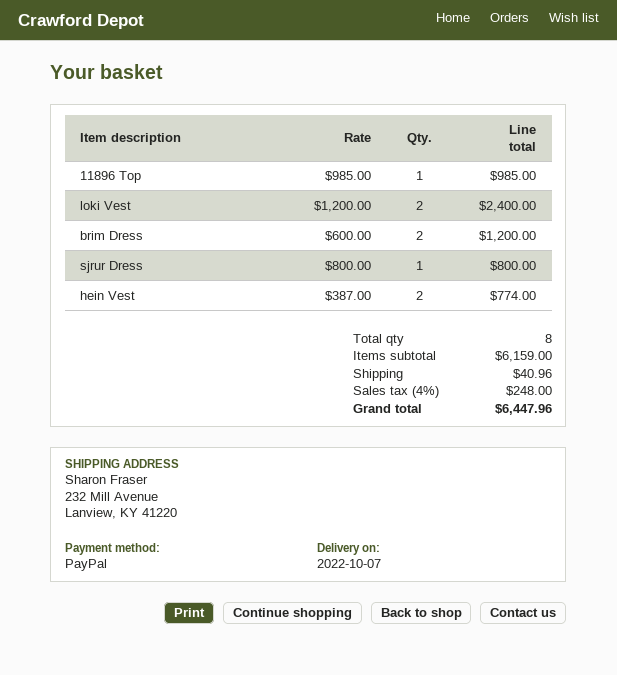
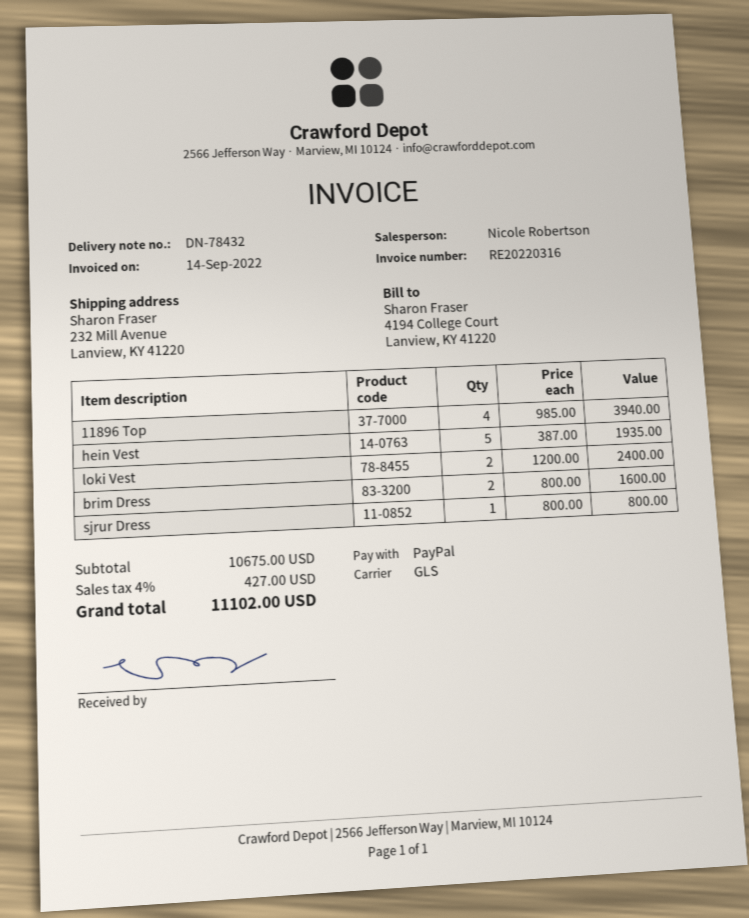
11896 Top: 1 x 985.00 = 985.00 -> 4 x 985.00 = 3940.00
brim Dress: 2 x 600.00 = 1200.00 -> 2 x 800.00 = 1600.00
hein Vest: 2 x 387.00 = 774.00 -> 5 x 387.00 = 1935.00
subtotal: 6159.00 -> 10675.00
shipping: 40.96 -> none
tax: 4% = 248.00 -> 4% = 427.00
total: 6447.96 -> 11102.00

